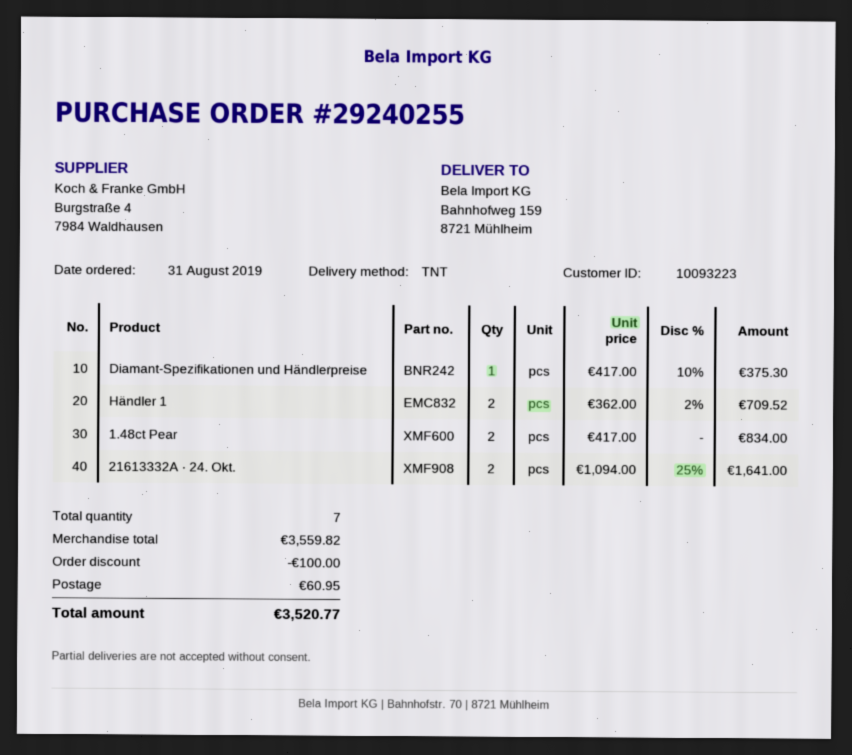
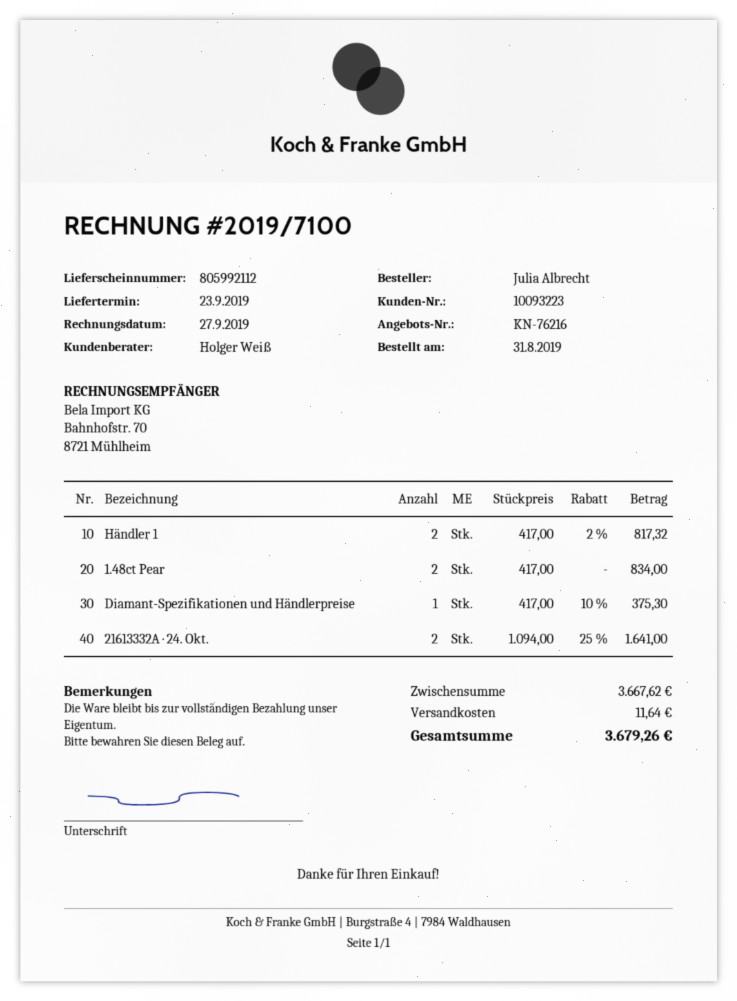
Händler 1: 2 x 362.00 - 2% = 709.52 -> 2 x 417.00 - 2% = 817.32
subtotal: 3559.82 -> 3667.62
discount: 100.00 -> none
shipping: 60.95 -> 11.64
total: 3520.77 -> 3679.26

